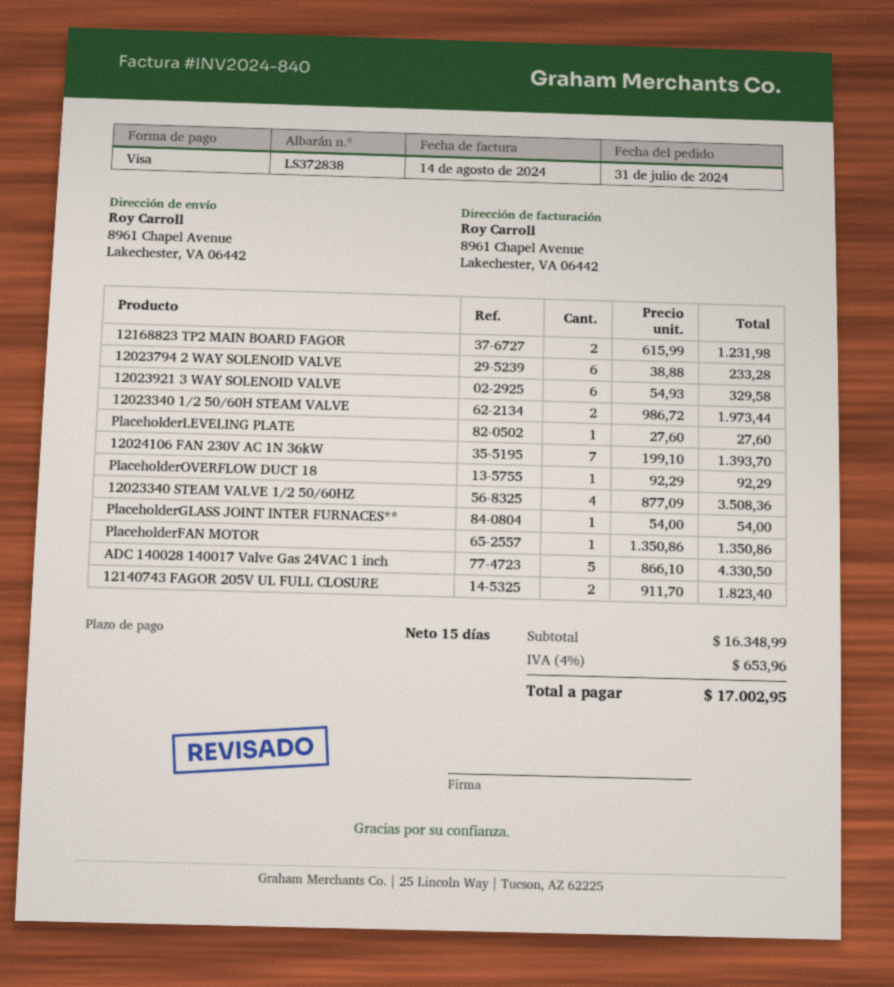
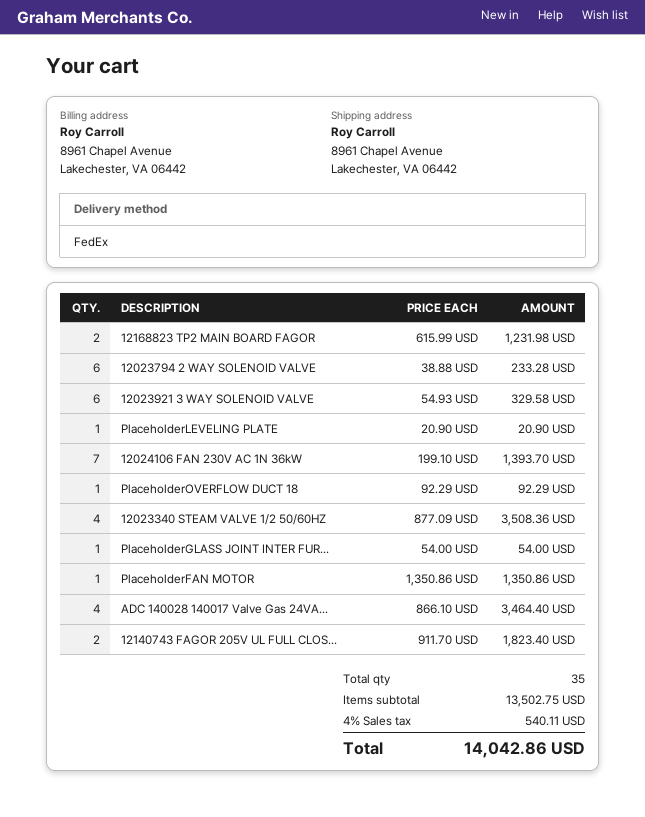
12023340 1/2 50/60H STEAM VALVE: 2 x 986.72 = 1973.44 -> none
PlaceholderLEVELING PLATE: 1 x 27.60 = 27.60 -> 1 x 20.90 = 20.90
ADC 140028 140017 Valve Gas 24VAC 1 inch: 5 x 866.10 = 4330.50 -> 4 x 866.10 = 3464.40
subtotal: 16348.99 -> 13502.75
tax: 4% = 653.96 -> 4% = 540.11
total: 17002.95 -> 14042.86

